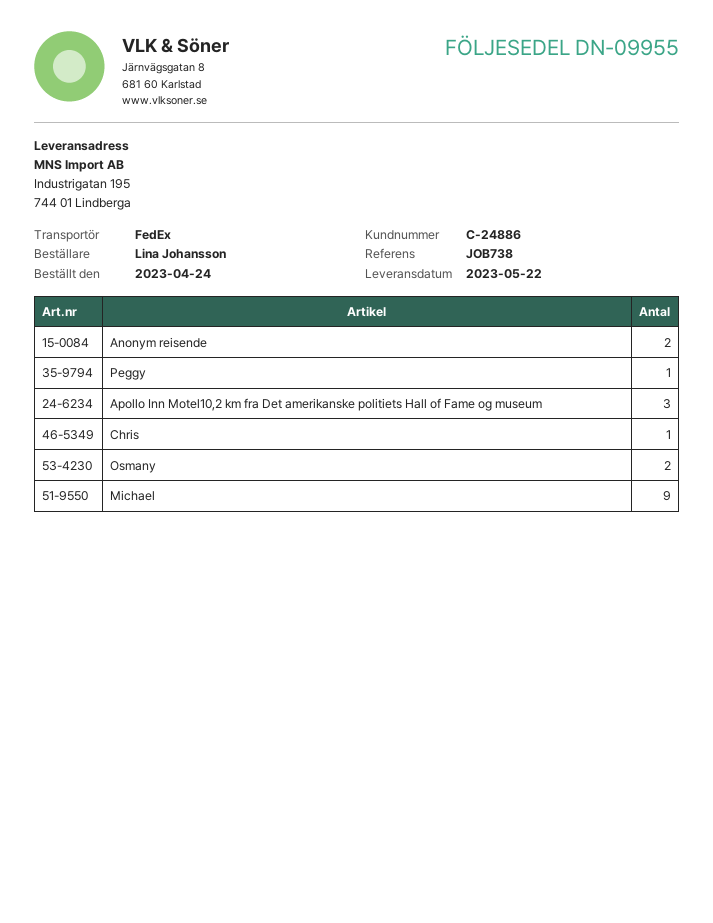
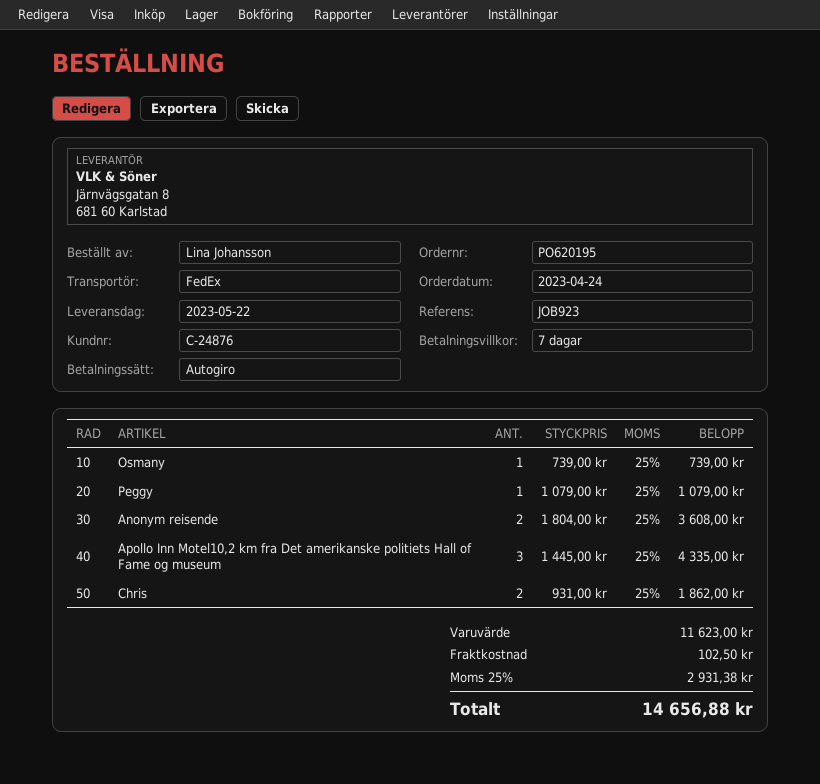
customer number: C-24886 -> C-24876
reference: JOB738 -> JOB923
Chris: 1 -> 2
Osmany: 2 -> 1
Michael: 9 -> none

